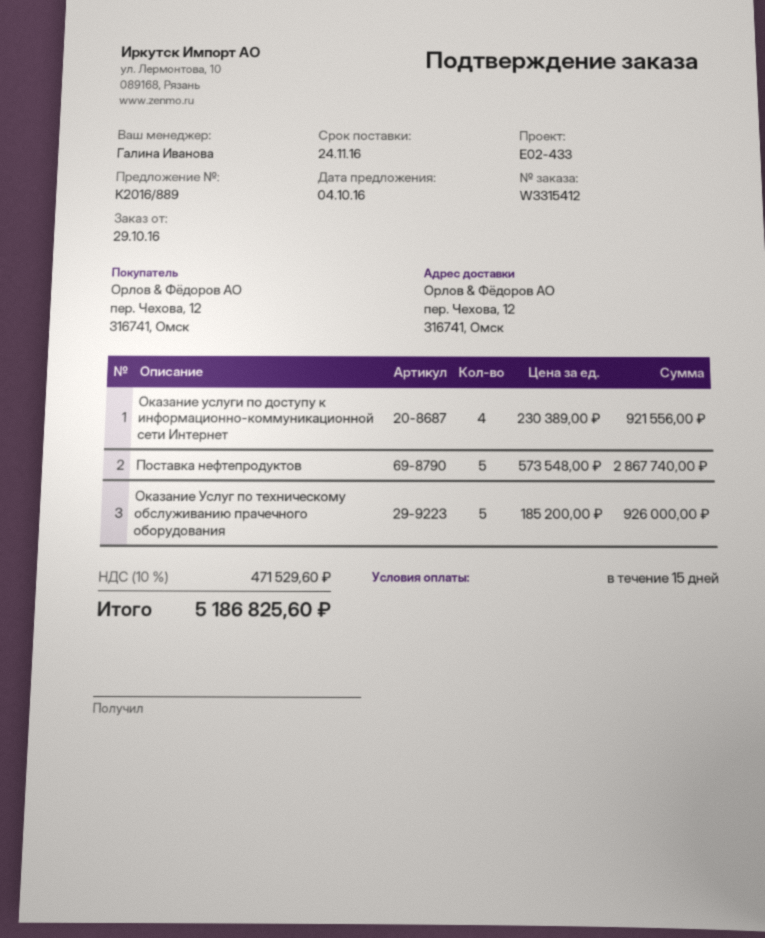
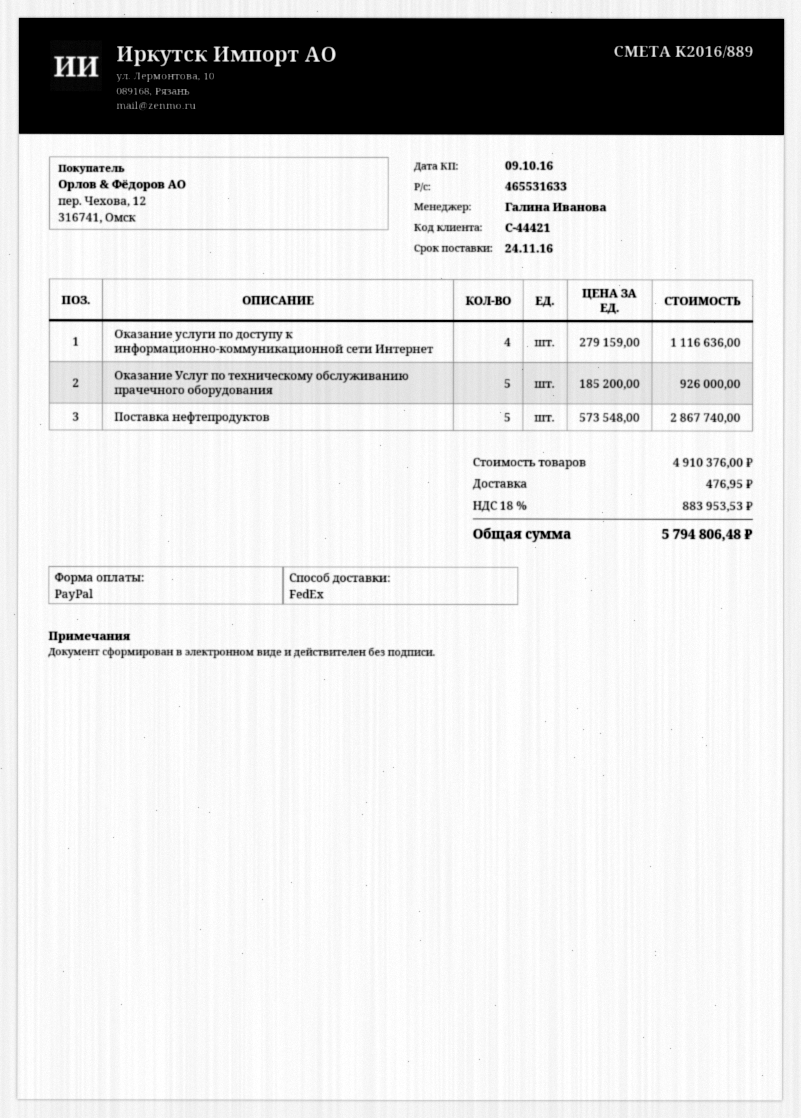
quote date: 2016-10-04 -> 2016-10-09
Оказание услуги по доступу к информационно-коммуникационной сети Интернет: 4 x 230389.00 = 921556.00 -> 4 x 279159.00 = 1116636.00
shipping: none -> 476.95
tax: 10% = 471529.60 -> 18% = 883953.53
total: 5186825.60 -> 5794806.48

